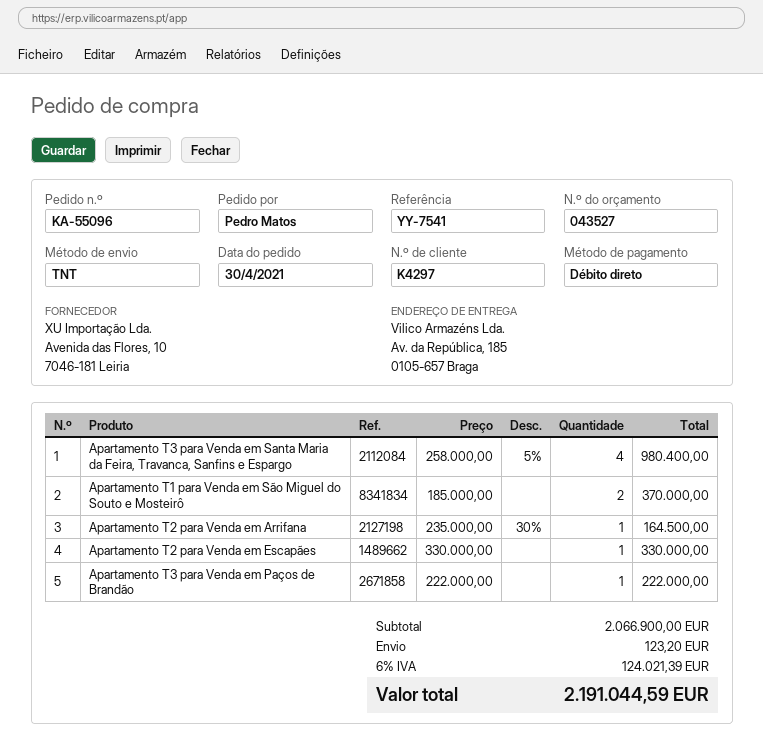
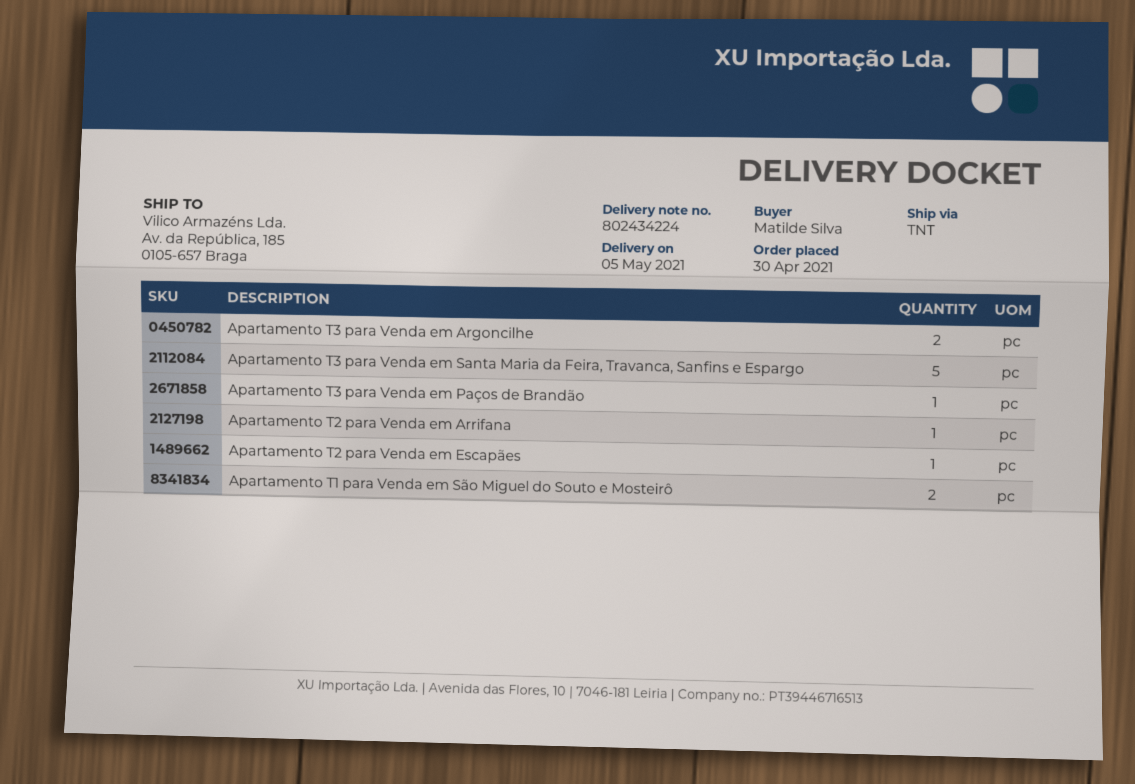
ordered by: Pedro Matos -> Matilde Silva
Apartamento T3 para Venda em Santa Maria da Feira, Travanca, Sanfins e Espargo: 4 -> 5
Apartamento T3 para Venda em Argoncilhe: none -> 2

